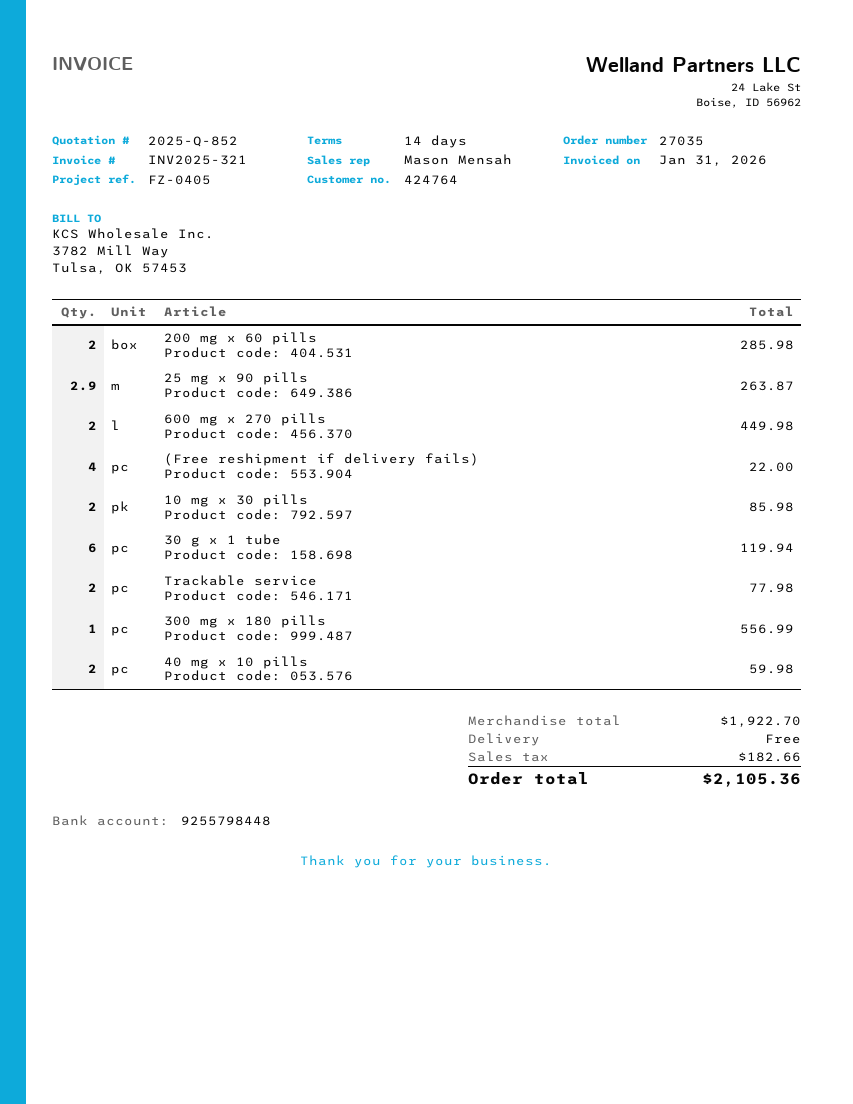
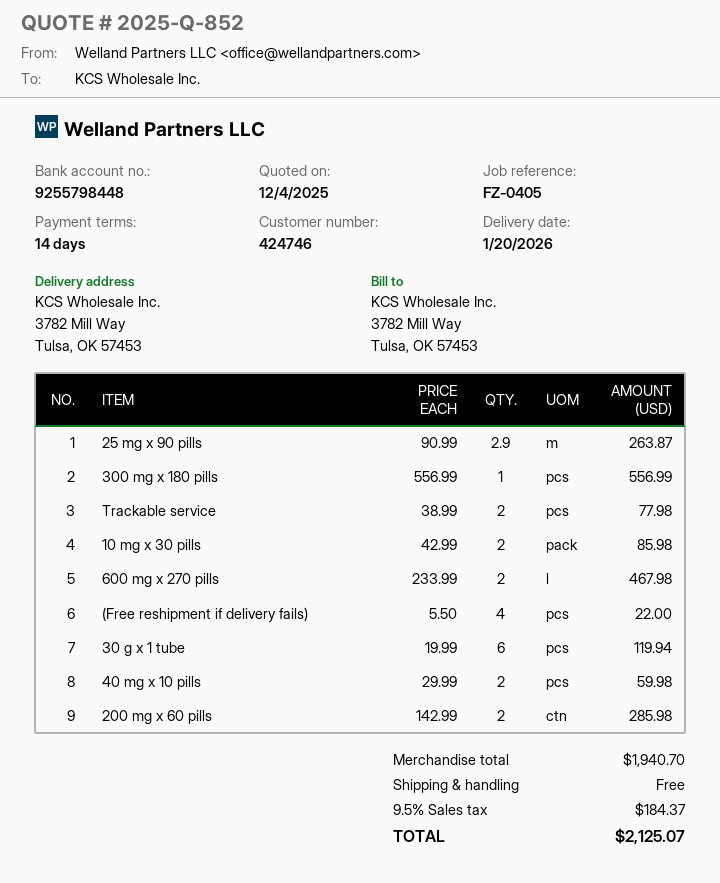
customer number: 424764 -> 424746
600 mg x 270 pills: 2 for 449.98 -> 2 for 467.98
subtotal: 1922.70 -> 1940.70
tax: 182.66 -> 184.37
total: 2105.36 -> 2125.07

